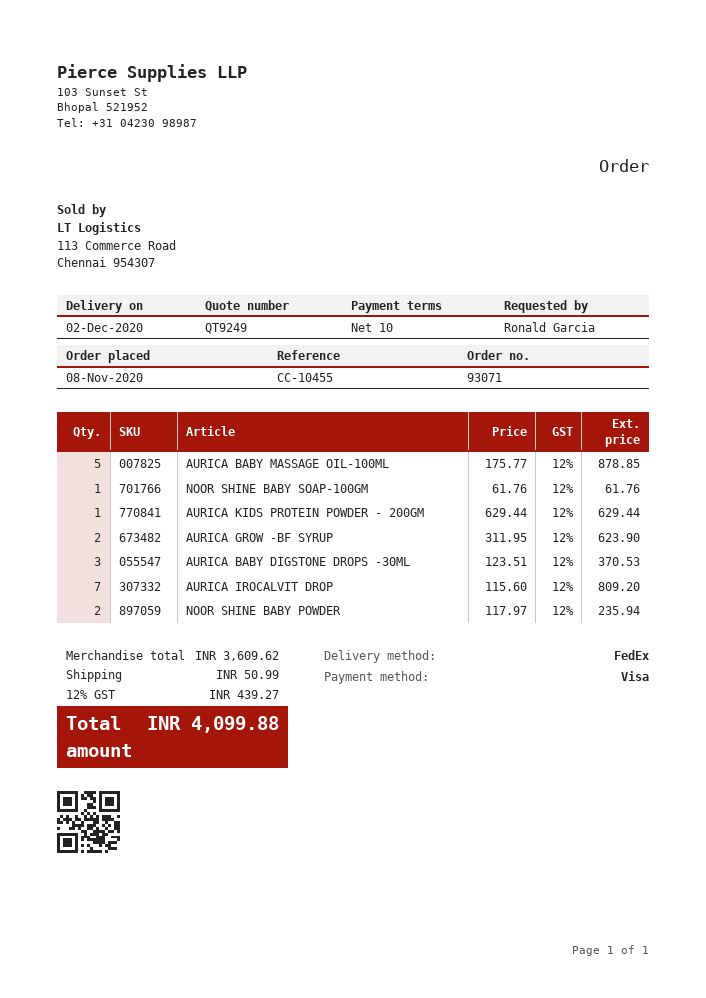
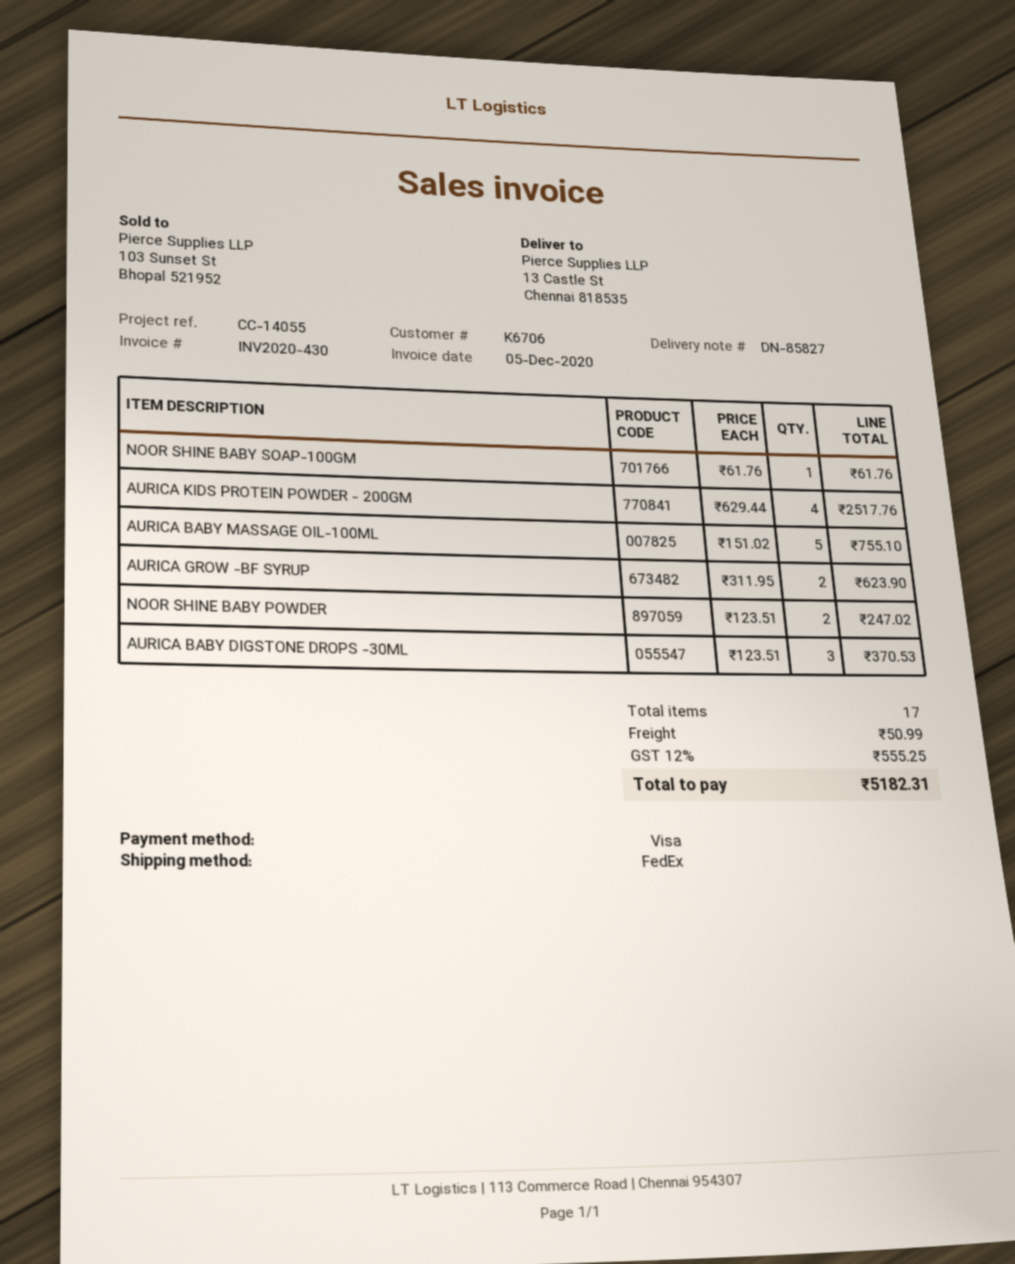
reference: CC-10455 -> CC-14055
AURICA BABY MASSAGE OIL-100ML: 5 x 175.77 = 878.85 -> 5 x 151.02 = 755.10
AURICA KIDS PROTEIN POWDER - 200GM: 1 x 629.44 = 629.44 -> 4 x 629.44 = 2517.76
AURICA IROCALVIT DROP: 7 x 115.60 = 809.20 -> none
NOOR SHINE BABY POWDER: 2 x 117.97 = 235.94 -> 2 x 123.51 = 247.02
tax: 12% = 439.27 -> 12% = 555.25
total: 4099.88 -> 5182.31

